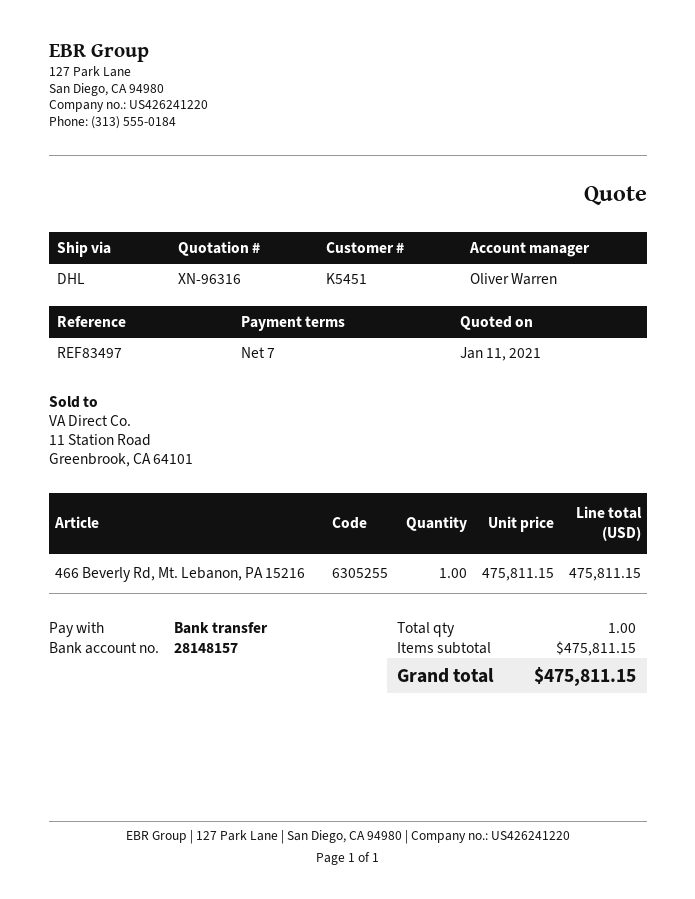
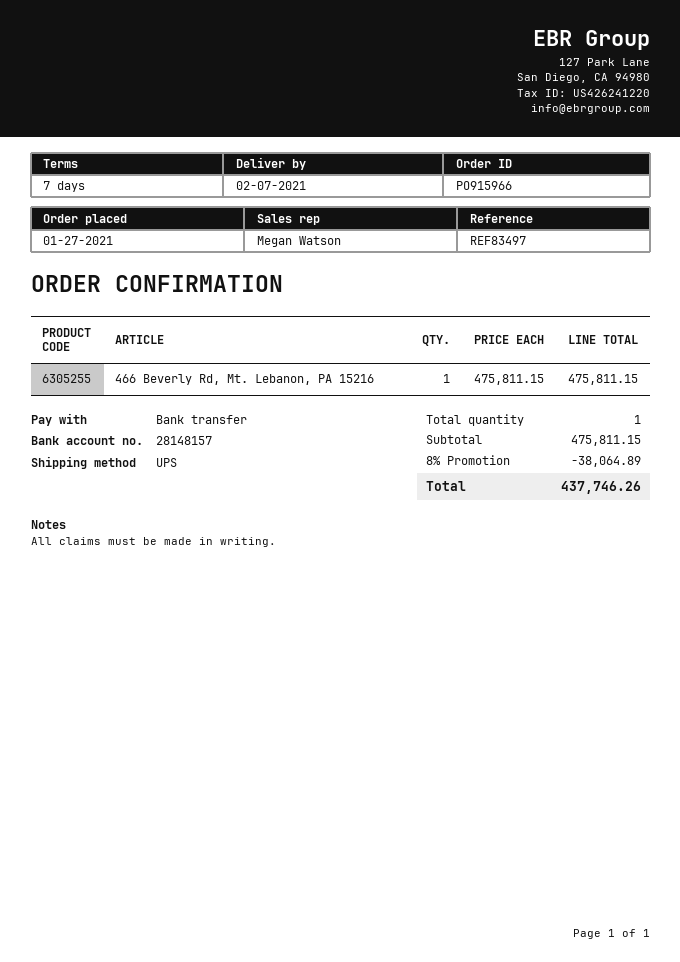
sales rep: Oliver Warren -> Megan Watson
shipping method: DHL -> UPS
discount: none -> 8% = 38064.89
total: 475811.15 -> 437746.26

